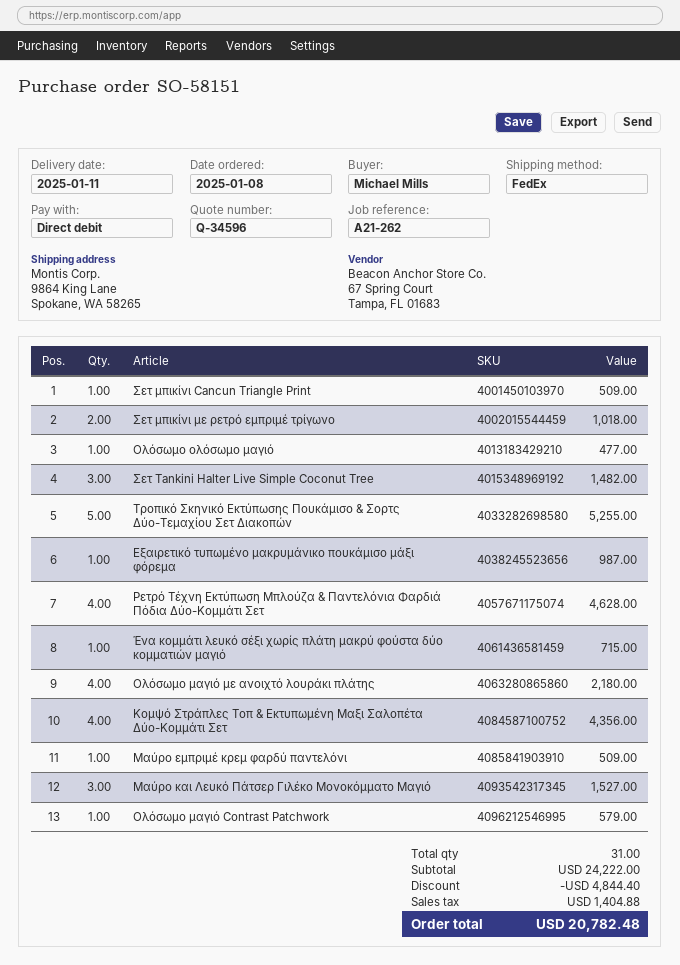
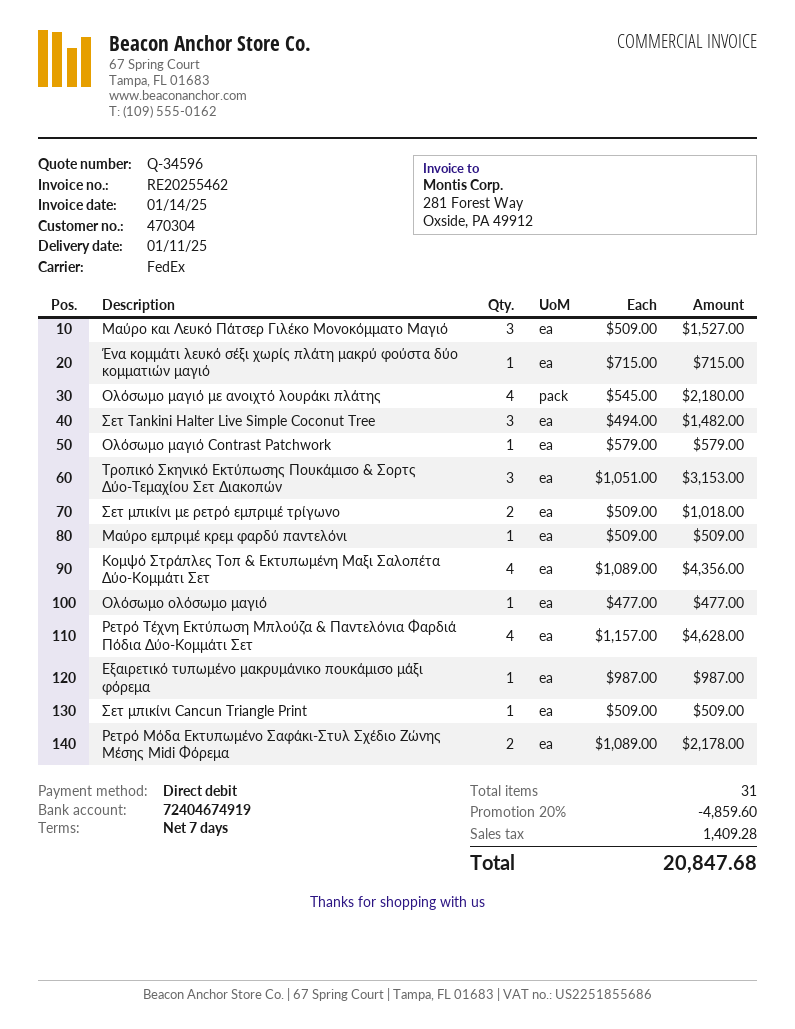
Τροπικό Σκηνικό Εκτύπωσης Πουκάμισο & Σορτς Δύο-Τεμαχίου Σετ Διακοπών: 5 for 5255.00 -> 3 for 3153.00
Ρετρό Μόδα Εκτυπωμένο Σαφάκι-Στυλ Σχέδιο Ζώνης Μέσης Midi Φόρεμα: none -> 2 for 2178.00
discount: 4844.40 -> 4859.60
tax: 1404.88 -> 1409.28
total: 20782.48 -> 20847.68

